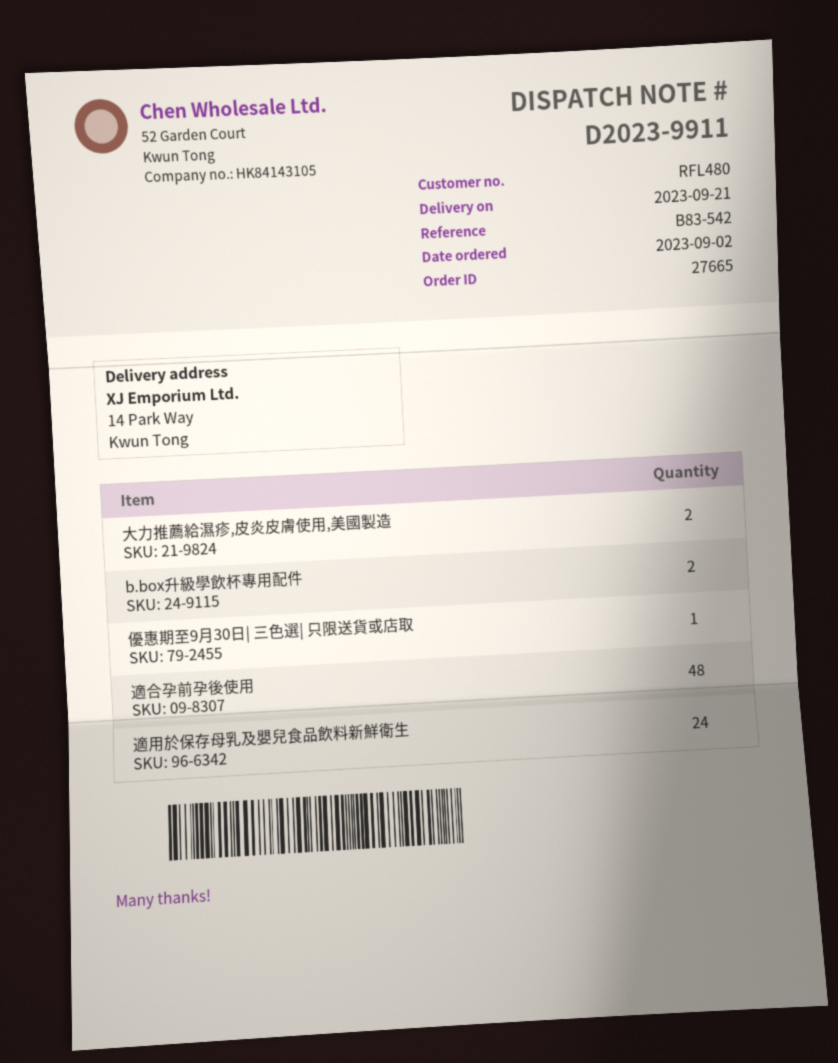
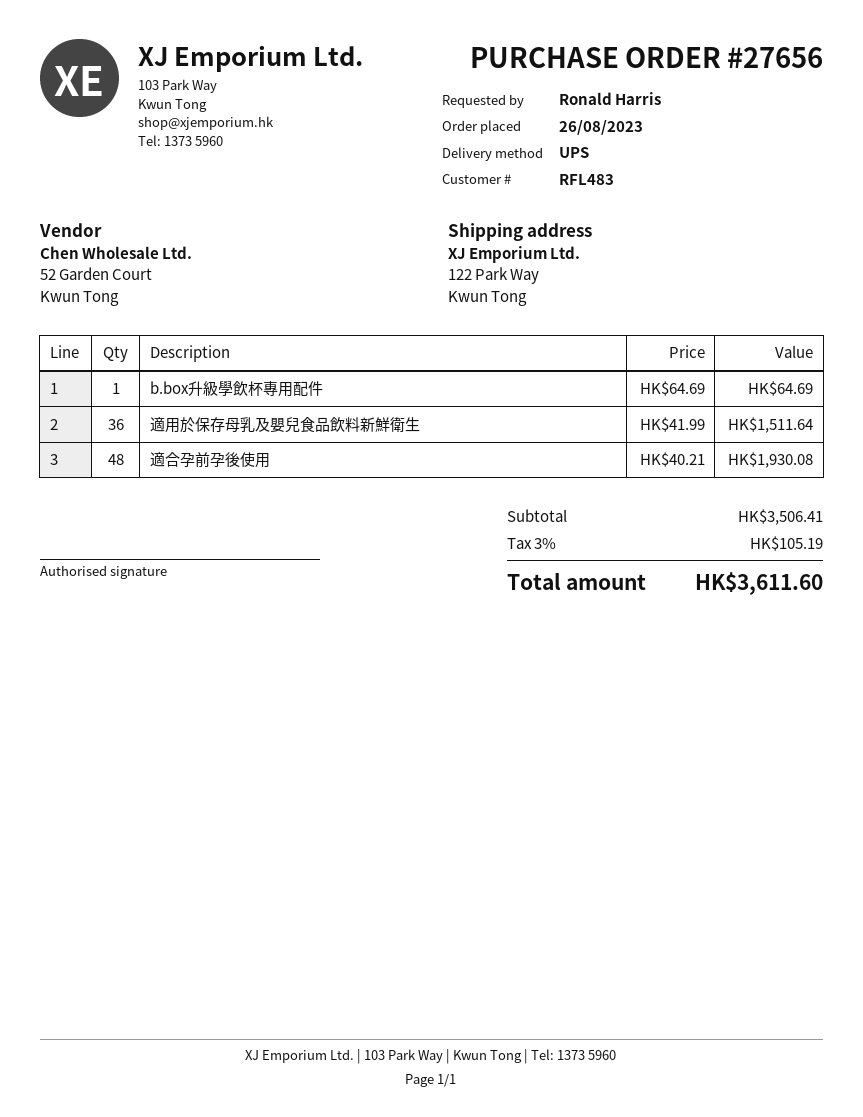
order number: 27665 -> 27656
order date: 2023-09-02 -> 2023-08-26
customer number: RFL480 -> RFL483
ship to: 14 Park Way, Kwun Tong -> 122 Park Way, Kwun Tong
大力推薦給濕疹,皮炎皮膚使用,美國製造: 2 -> none
b.box升級學飲杯專用配件: 2 -> 1
優惠期至9月30日| 三色選| 只限送貨或店取: 1 -> none
適用於保存母乳及嬰兒食品飲料新鮮衛生: 24 -> 36

